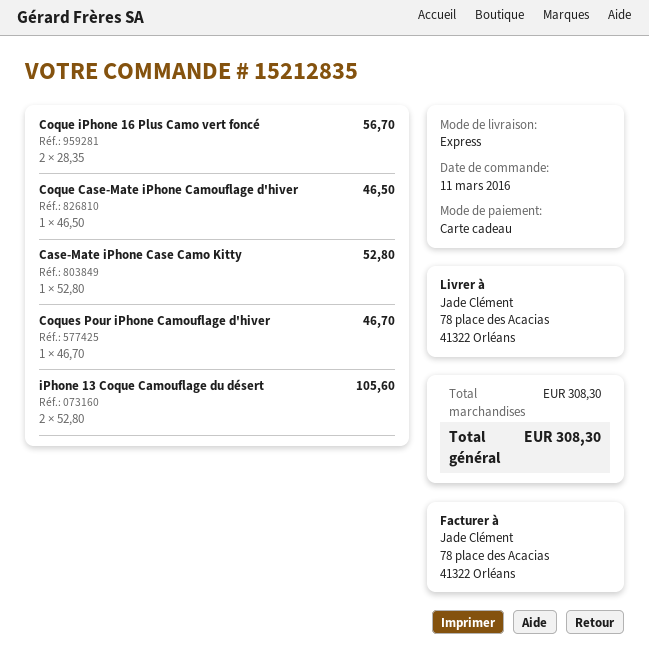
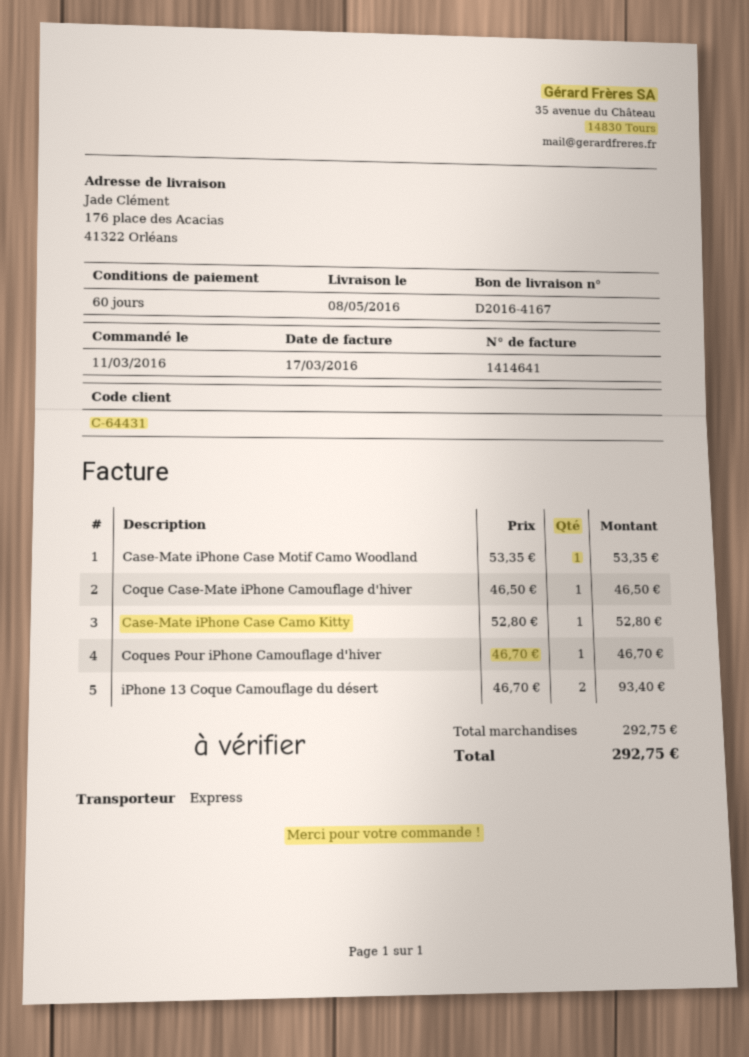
ship to: 78 place des Acacias, 41322 Orléans -> 176 place des Acacias, 41322 Orléans
Coque iPhone 16 Plus Camo vert foncé: 2 x 28.35 = 56.70 -> none
iPhone 13 Coque Camouflage du désert: 2 x 52.80 = 105.60 -> 2 x 46.70 = 93.40
Case-Mate iPhone Case Motif Camo Woodland: none -> 1 x 53.35 = 53.35
subtotal: 308.30 -> 292.75
total: 308.30 -> 292.75

